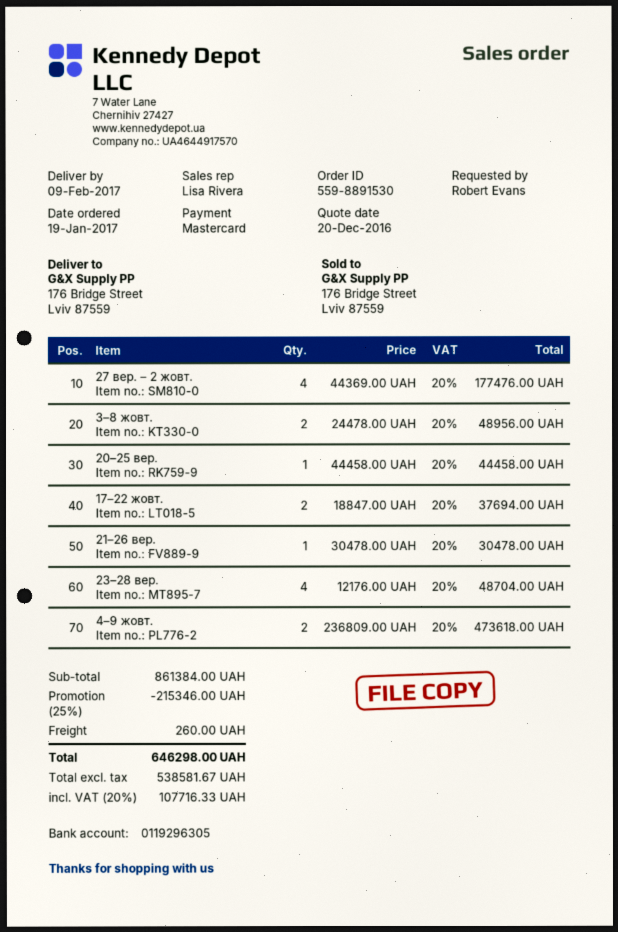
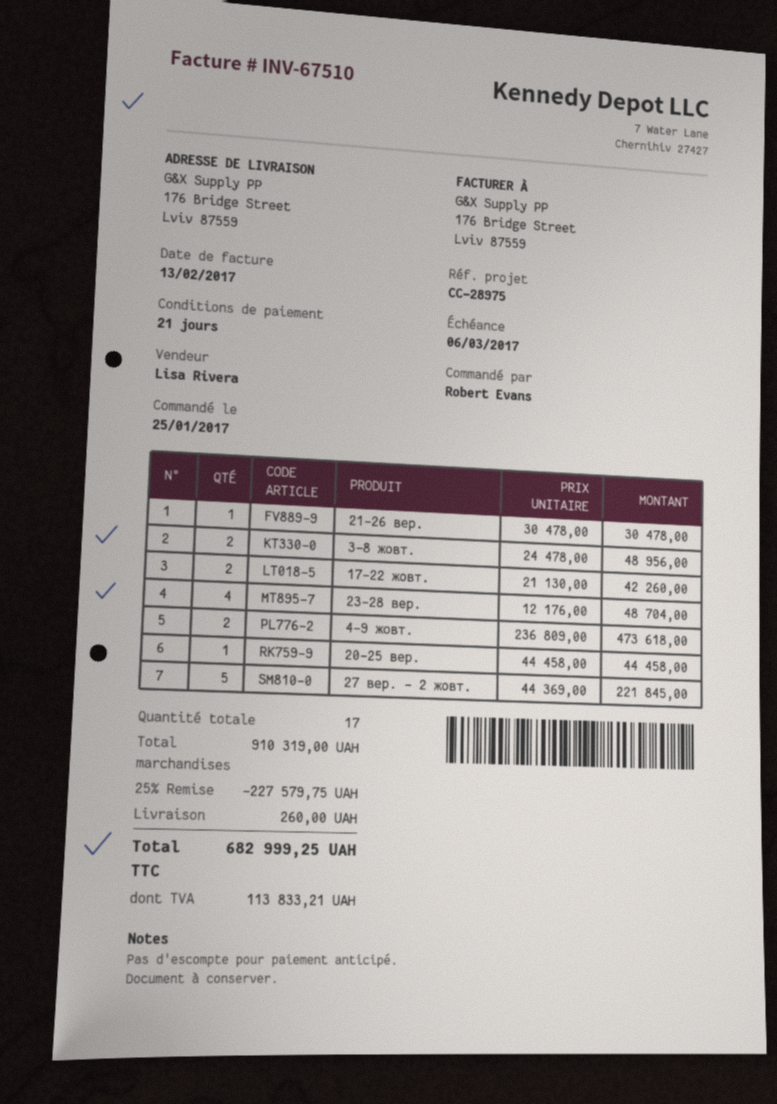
order date: 2017-01-19 -> 2017-01-25
27 вер. – 2 жовт.: 4 x 44369.00 = 177476.00 -> 5 x 44369.00 = 221845.00
17–22 жовт.: 2 x 18847.00 = 37694.00 -> 2 x 21130.00 = 42260.00
subtotal: 861384.00 -> 910319.00
discount: 25% = 215346.00 -> 25% = 227579.75
tax: 107716.33 -> 113833.21
total: 646298.00 -> 682999.25

